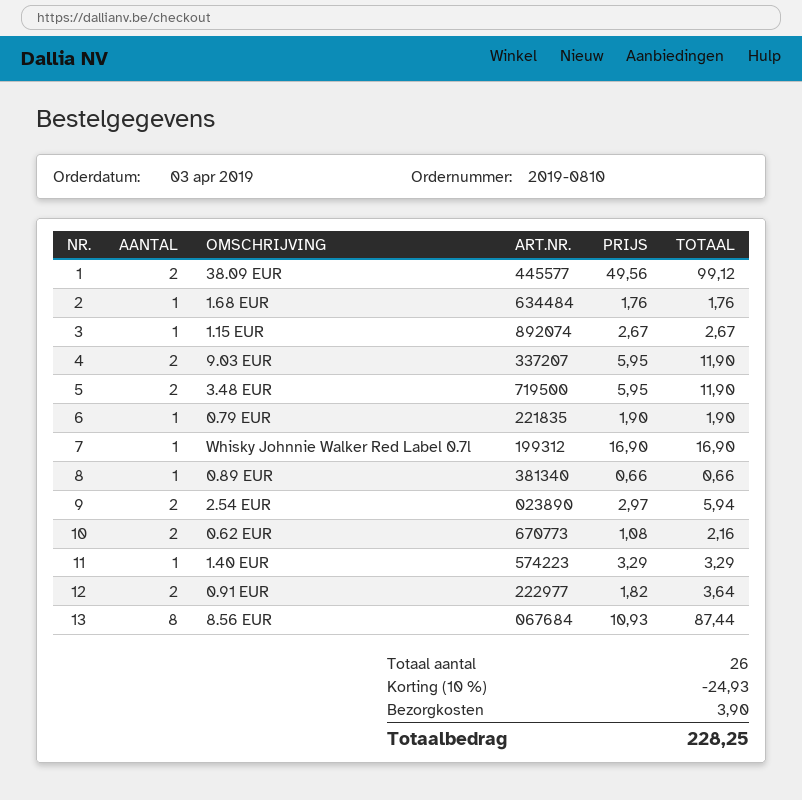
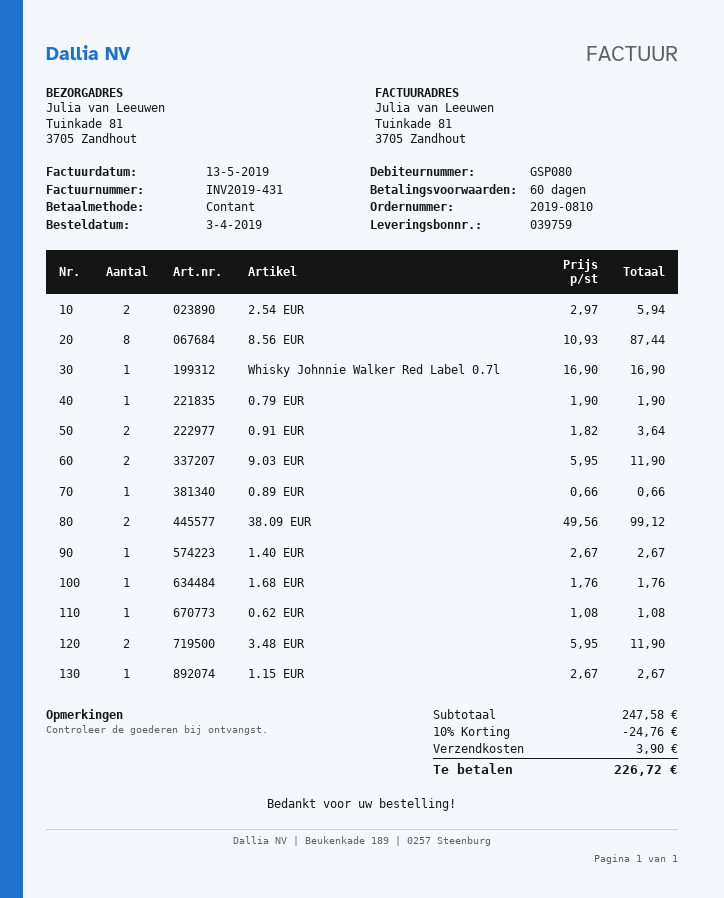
0.62 EUR: 2 x 1.08 = 2.16 -> 1 x 1.08 = 1.08
1.40 EUR: 1 x 3.29 = 3.29 -> 1 x 2.67 = 2.67
discount: 10% = 24.93 -> 10% = 24.76
total: 228.25 -> 226.72

